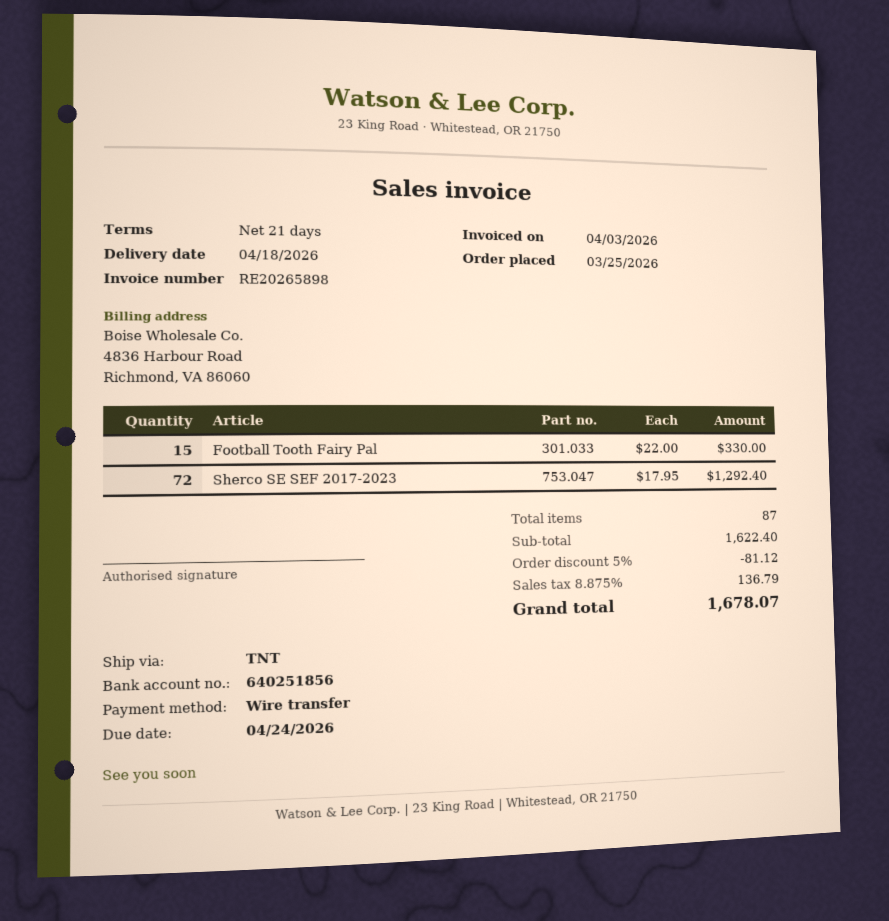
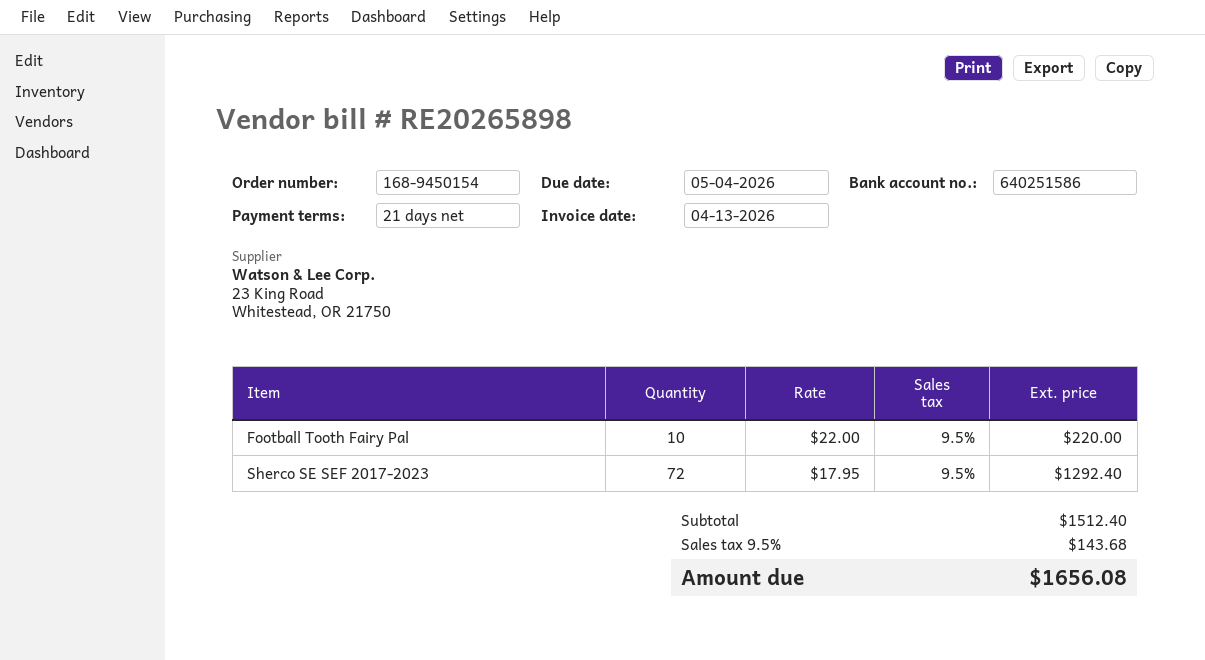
invoice date: 2026-04-03 -> 2026-04-13
due date: 2026-04-24 -> 2026-05-04
bank account: 640251856 -> 640251586
Football Tooth Fairy Pal: 15 x 22.00 = 330.00 -> 10 x 22.00 = 220.00
subtotal: 1622.40 -> 1512.40
discount: 5% = 81.12 -> none
tax: 8.875% = 136.79 -> 9.5% = 143.68
total: 1678.07 -> 1656.08

